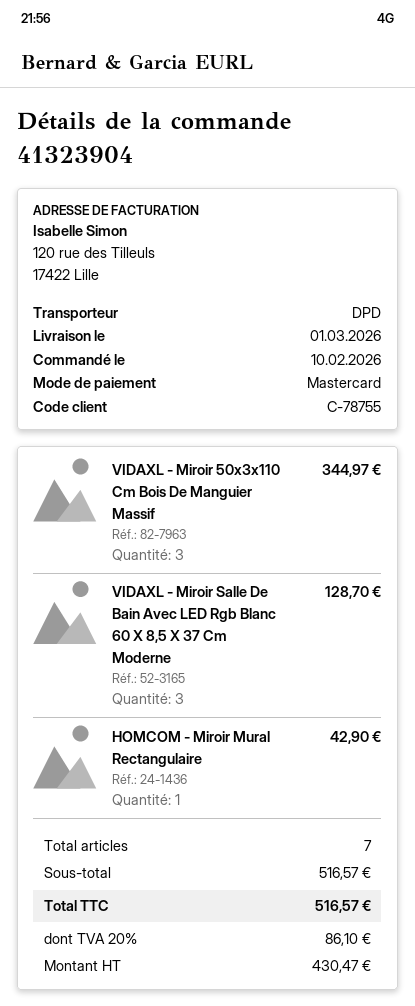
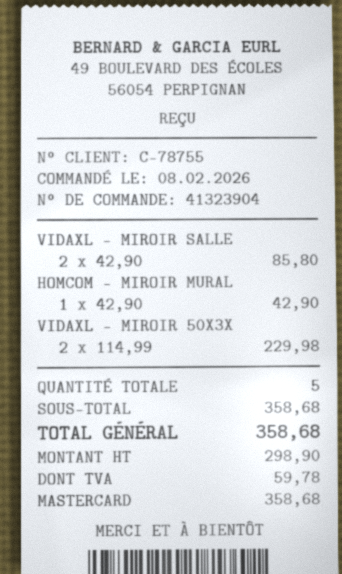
order date: 2026-02-10 -> 2026-02-08
VIDAXL - Miroir 50x3x110 Cm Bois De Manguier Massif: 3 for 344.97 -> 2 for 229.98
VIDAXL - Miroir Salle De Bain Avec LED Rgb Blanc 60 X 8,5 X 37 Cm Moderne: 3 for 128.70 -> 2 for 85.80
total quantity: 7 -> 5
subtotal: 516.57 -> 358.68
net: 430.47 -> 298.90
tax: 86.10 -> 59.78
total: 516.57 -> 358.68

